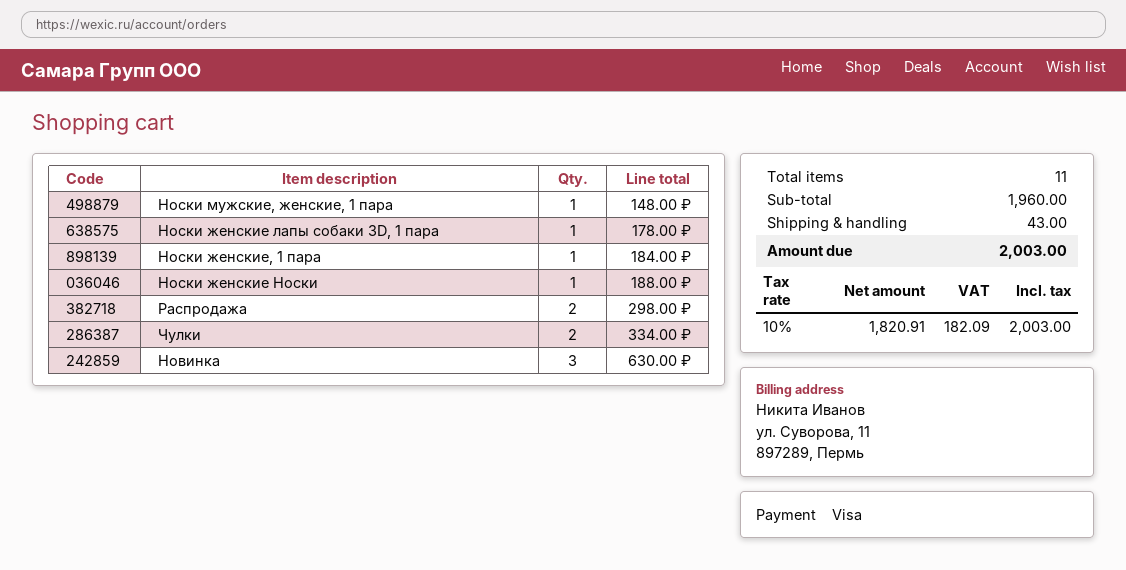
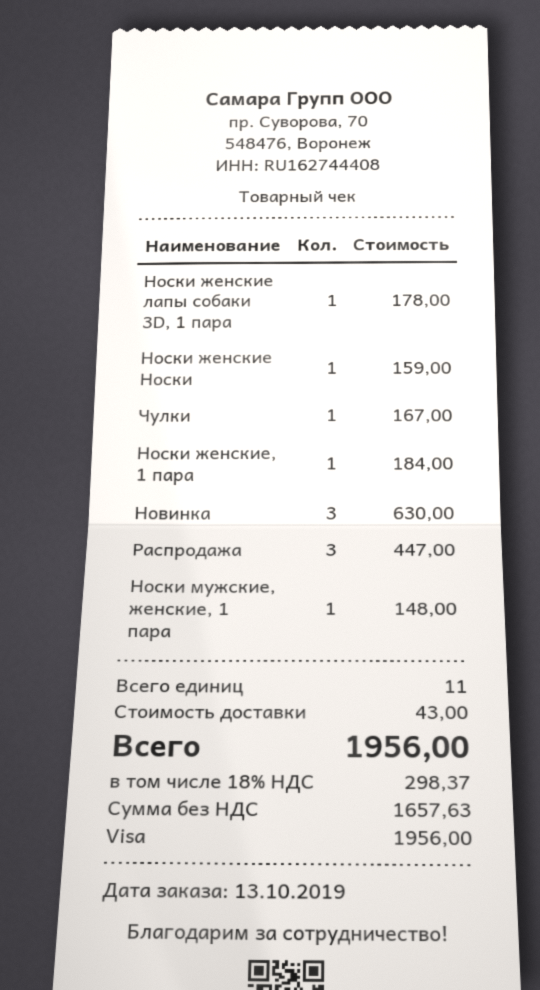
Носки женские Носки: 1 for 188.00 -> 1 for 159.00
Распродажа: 2 for 298.00 -> 3 for 447.00
Чулки: 2 for 334.00 -> 1 for 167.00
net: 1820.91 -> 1657.63
tax: 10% = 182.09 -> 18% = 298.37
total: 2003.00 -> 1956.00

